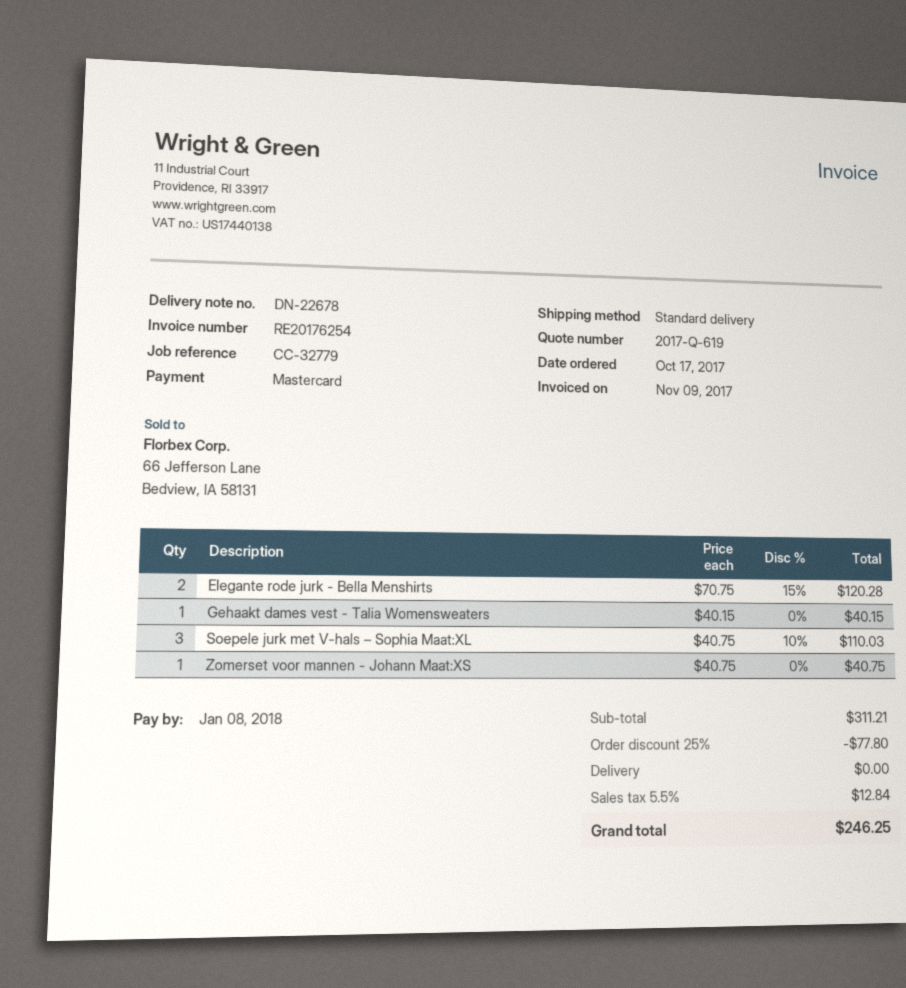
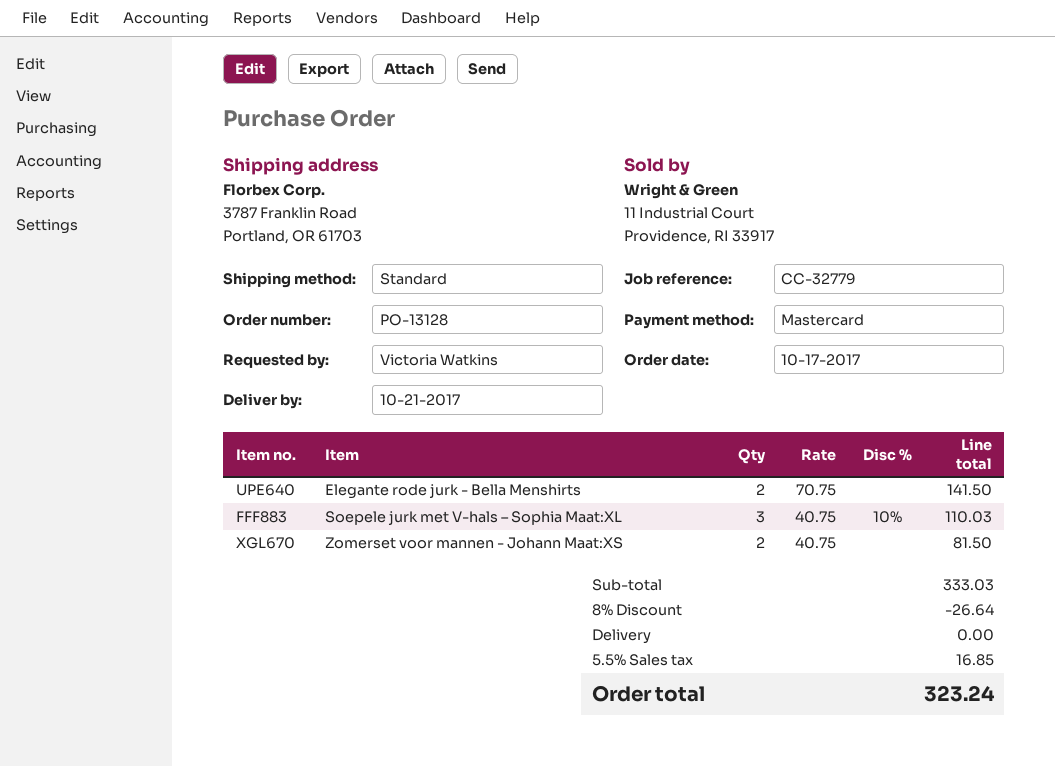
Elegante rode jurk - Bella Menshirts: 2 x 70.75 - 15% = 120.28 -> 2 x 70.75 = 141.50
Gehaakt dames vest - Talia Womensweaters: 1 x 40.15 = 40.15 -> none
Zomerset voor mannen - Johann Maat:XS: 1 x 40.75 = 40.75 -> 2 x 40.75 = 81.50
subtotal: 311.21 -> 333.03
discount: 25% = 77.80 -> 8% = 26.64
tax: 5.5% = 12.84 -> 5.5% = 16.85
total: 246.25 -> 323.24

